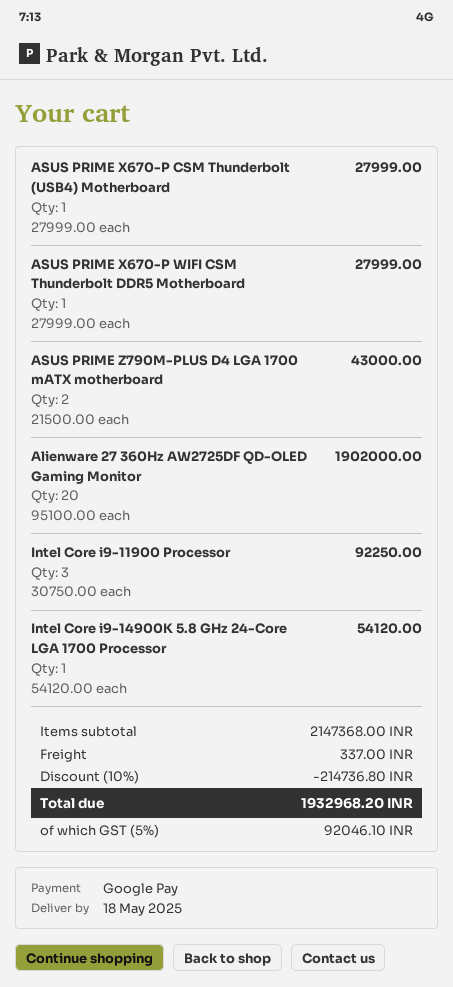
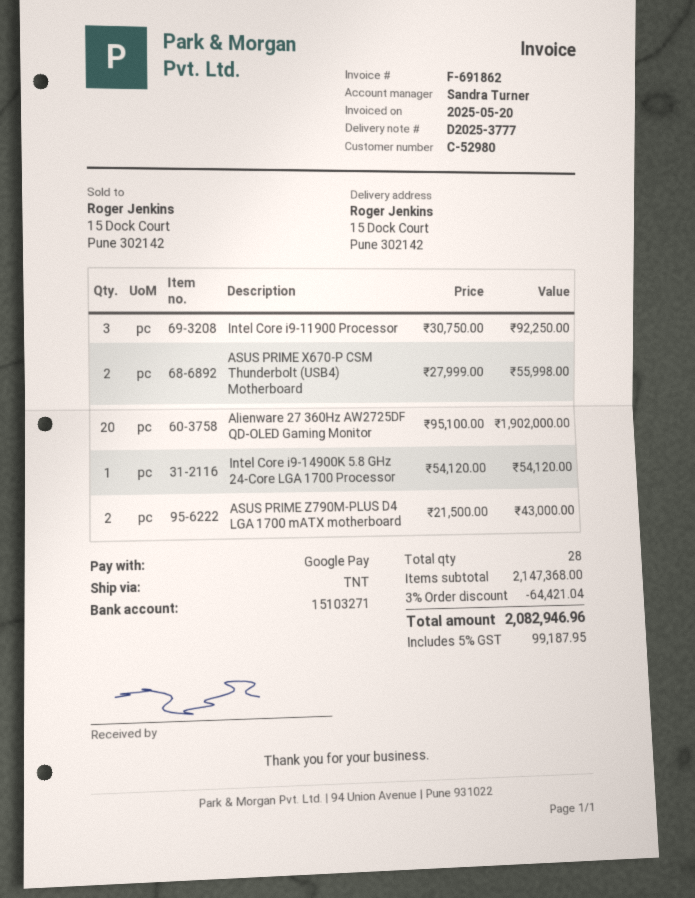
ASUS PRIME X670-P CSM Thunderbolt (USB4) Motherboard: 1 x 27999.00 = 27999.00 -> 2 x 27999.00 = 55998.00
ASUS PRIME X670-P WIFI CSM Thunderbolt DDR5 Motherboard: 1 x 27999.00 = 27999.00 -> none
discount: 10% = 214736.80 -> 3% = 64421.04
shipping: 337.00 -> none
tax: 5% = 92046.10 -> 5% = 99187.95
total: 1932968.20 -> 2082946.96

